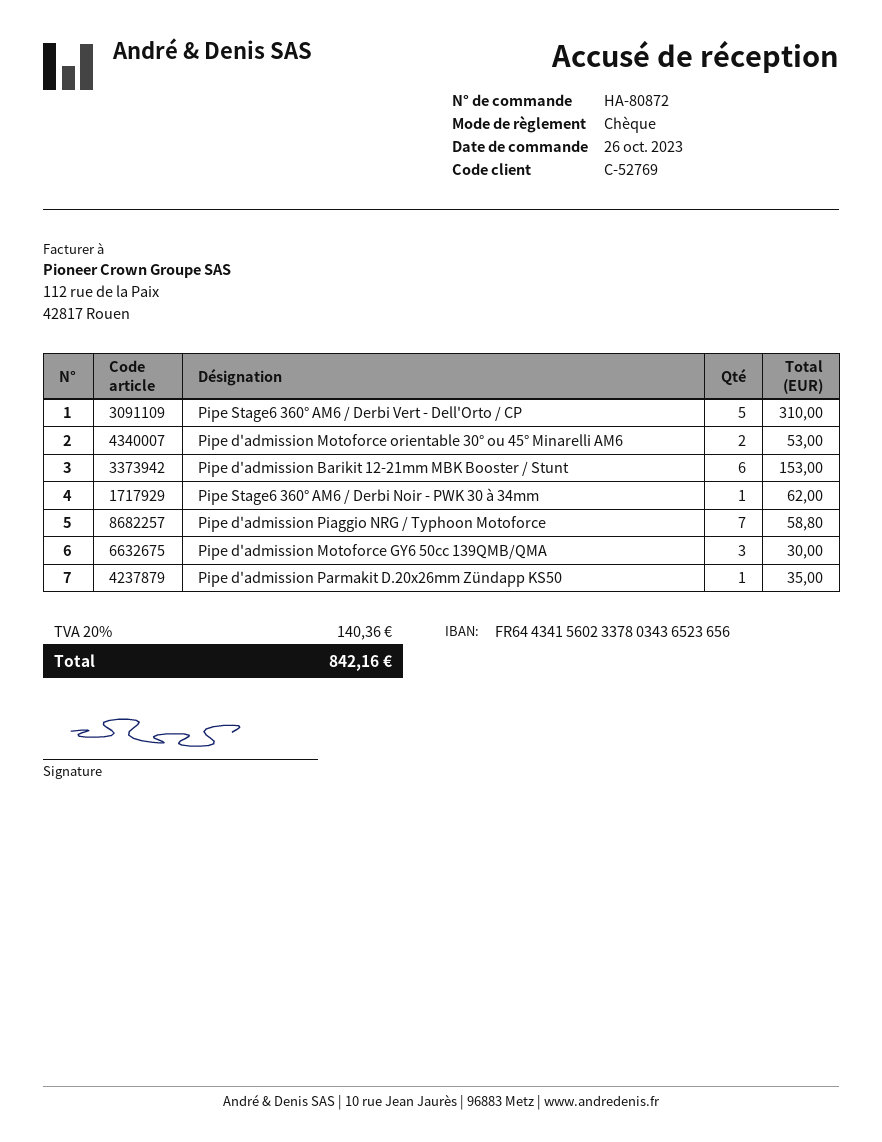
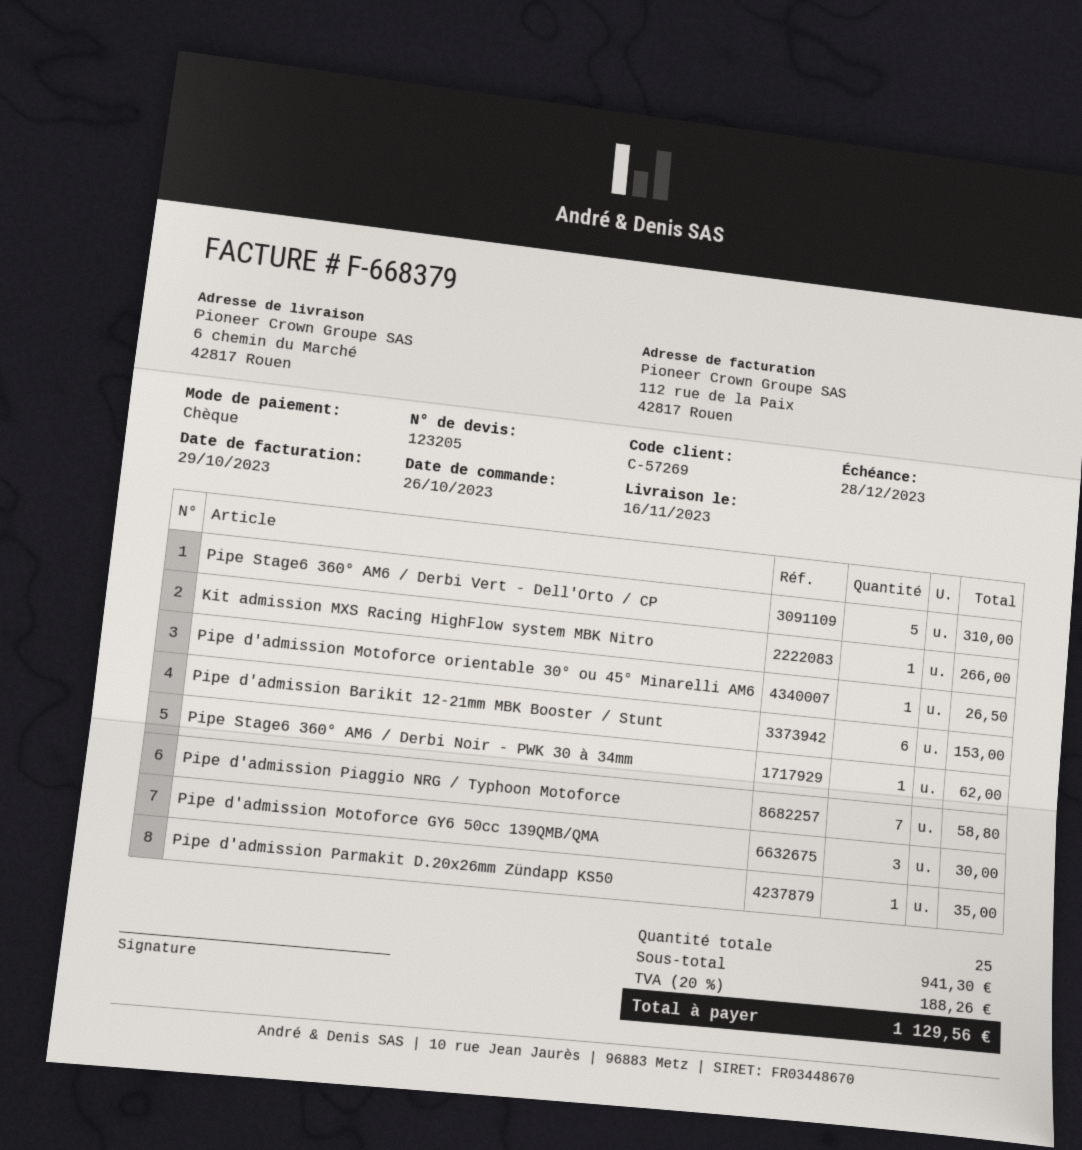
customer number: C-52769 -> C-57269
Pipe d'admission Motoforce orientable 30° ou 45° Minarelli AM6: 2 for 53.00 -> 1 for 26.50
Kit admission MXS Racing HighFlow system MBK Nitro: none -> 1 for 266.00
tax: 20% = 140.36 -> 20% = 188.26
total: 842.16 -> 1129.56

